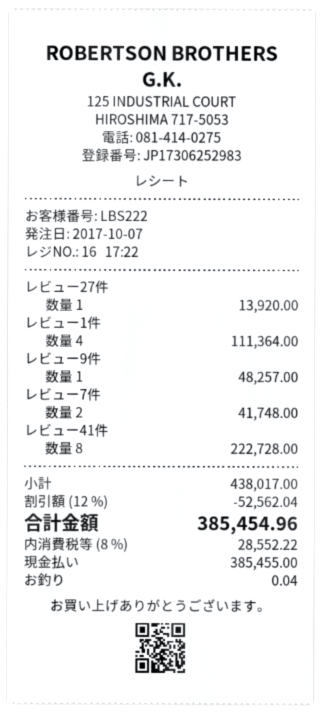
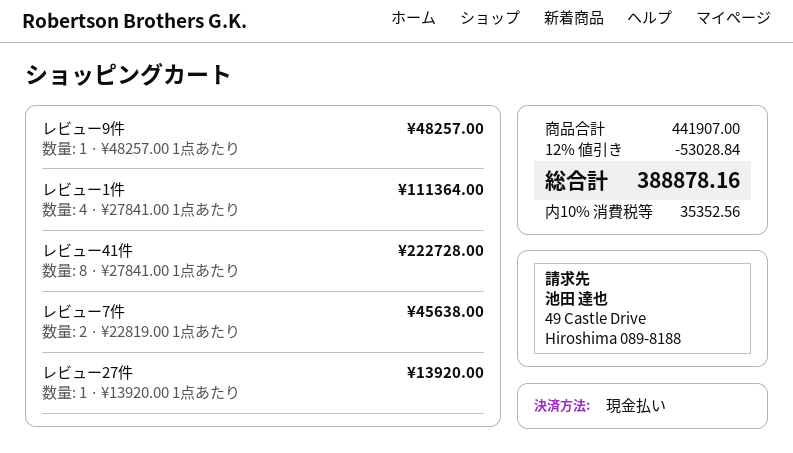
レビュー7件: 2 for 41748.00 -> 2 for 45638.00
subtotal: 438017.00 -> 441907.00
discount: 12% = 52562.04 -> 12% = 53028.84
tax: 8% = 28552.22 -> 10% = 35352.56
total: 385454.96 -> 388878.16

